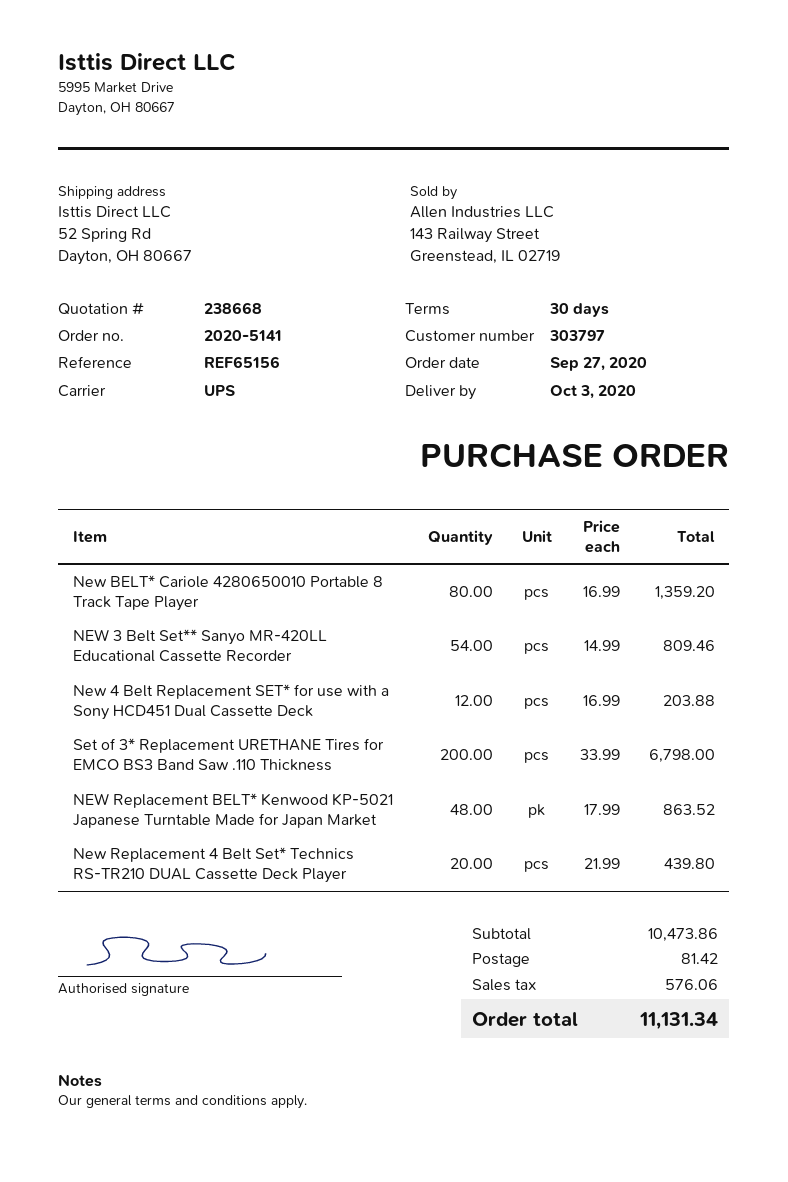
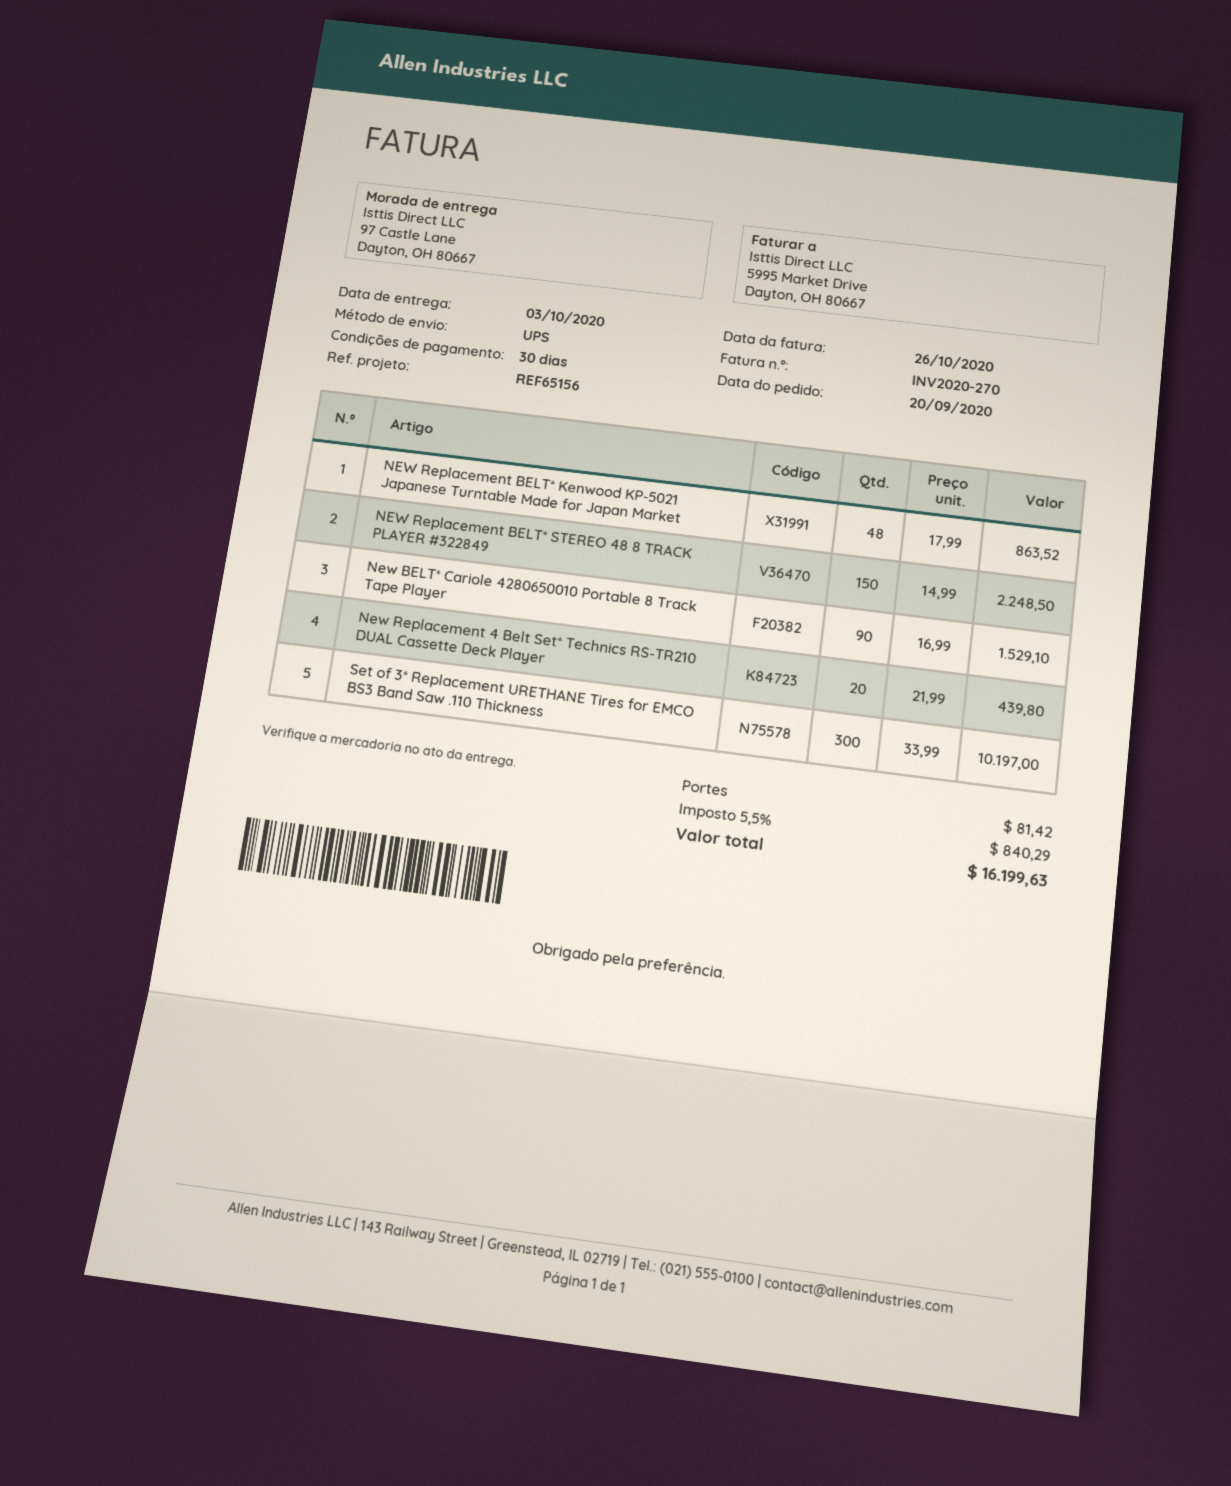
order date: 2020-09-27 -> 2020-09-20
ship to: 52 Spring Rd, Dayton, OH 80667 -> 97 Castle Lane, Dayton, OH 80667
New BELT* Cariole 4280650010 Portable 8 Track Tape Player: 80 x 16.99 = 1359.20 -> 90 x 16.99 = 1529.10
NEW 3 Belt Set** Sanyo MR-420LL Educational Cassette Recorder: 54 x 14.99 = 809.46 -> none
New 4 Belt Replacement SET* for use with a Sony HCD451 Dual Cassette Deck: 12 x 16.99 = 203.88 -> none
Set of 3* Replacement URETHANE Tires for EMCO BS3 Band Saw .110 Thickness: 200 x 33.99 = 6798.00 -> 300 x 33.99 = 10197.00
NEW Replacement BELT* STEREO 48 8 TRACK PLAYER #322849: none -> 150 x 14.99 = 2248.50
tax: 576.06 -> 840.29
total: 11131.34 -> 16199.63

